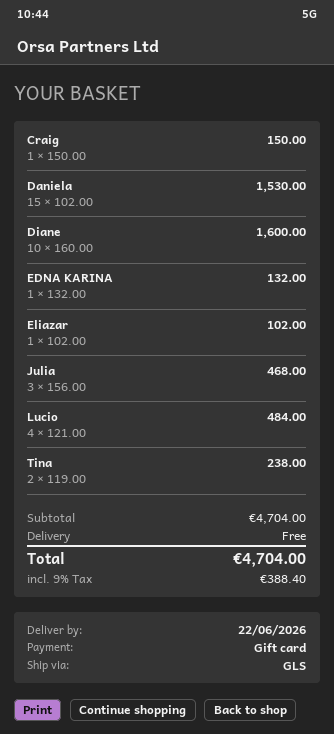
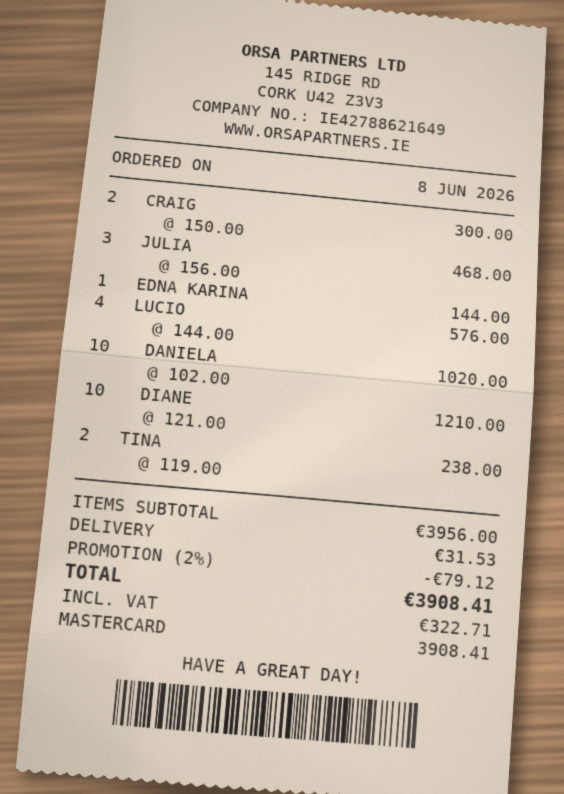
payment method: gift card -> Mastercard
Craig: 1 x 150.00 = 150.00 -> 2 x 150.00 = 300.00
Daniela: 15 x 102.00 = 1530.00 -> 10 x 102.00 = 1020.00
Diane: 10 x 160.00 = 1600.00 -> 10 x 121.00 = 1210.00
EDNA KARINA: 1 x 132.00 = 132.00 -> 1 x 144.00 = 144.00
Eliazar: 1 x 102.00 = 102.00 -> none
Lucio: 4 x 121.00 = 484.00 -> 4 x 144.00 = 576.00
subtotal: 4704.00 -> 3956.00
discount: none -> 2% = 79.12
shipping: 0.00 -> 31.53
tax: 388.40 -> 322.71
total: 4704.00 -> 3908.41

